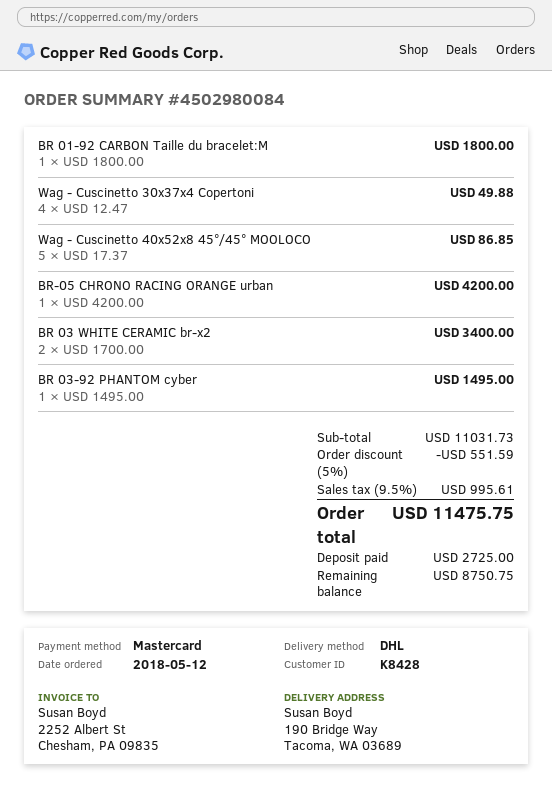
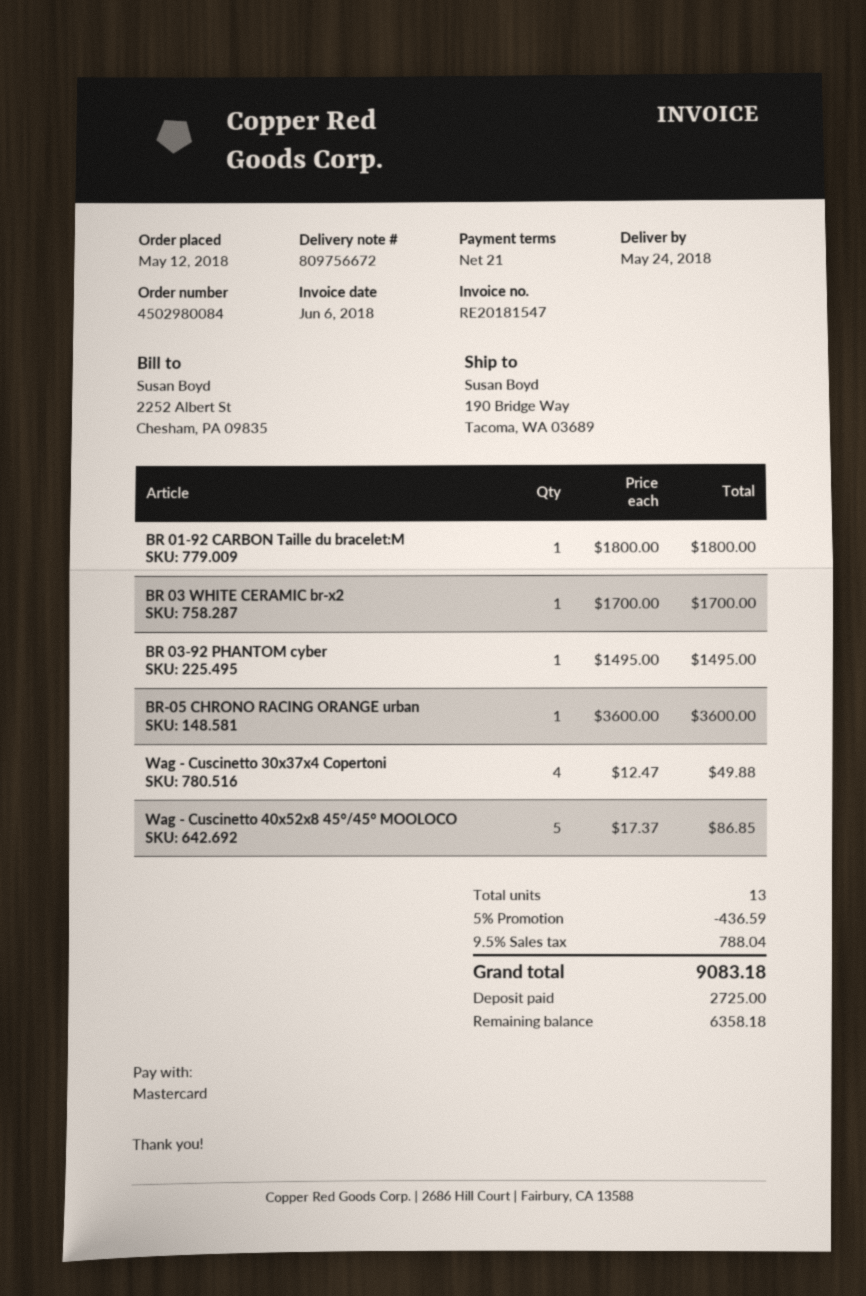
BR-05 CHRONO RACING ORANGE urban: 1 x 4200.00 = 4200.00 -> 1 x 3600.00 = 3600.00
BR 03 WHITE CERAMIC br-x2: 2 x 1700.00 = 3400.00 -> 1 x 1700.00 = 1700.00
discount: 5% = 551.59 -> 5% = 436.59
tax: 9.5% = 995.61 -> 9.5% = 788.04
total: 11475.75 -> 9083.18
balance: 8750.75 -> 6358.18

